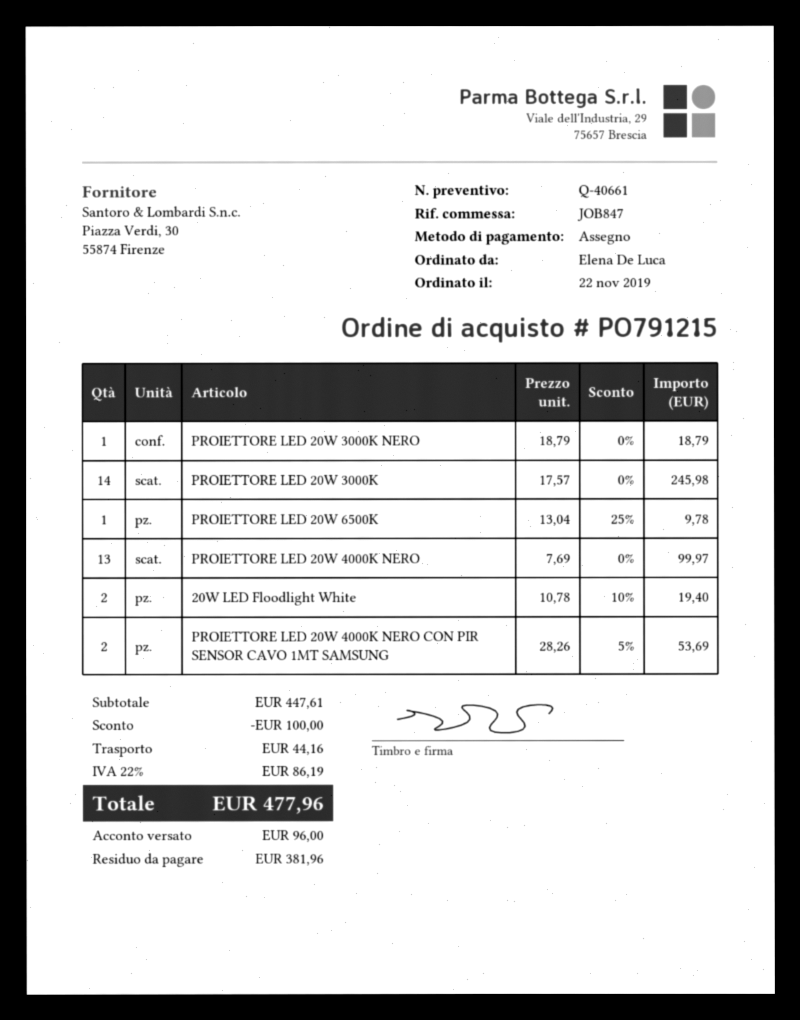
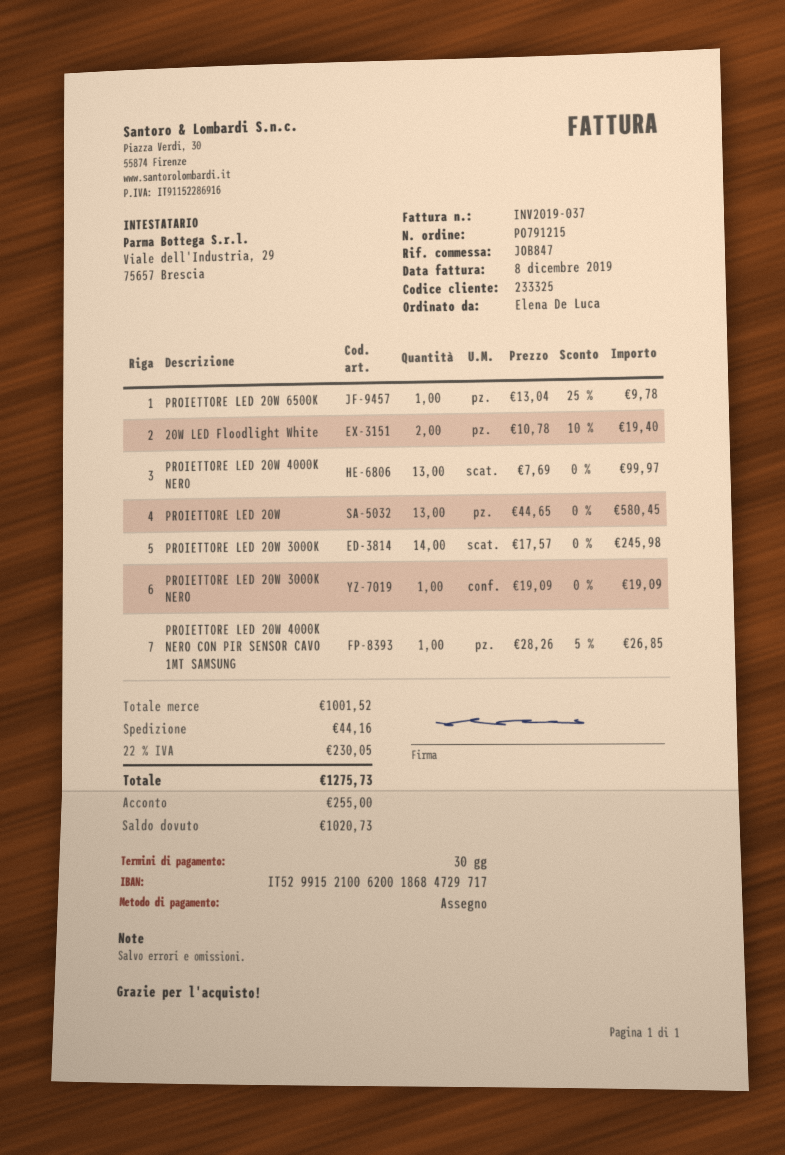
PROIETTORE LED 20W 3000K NERO: 1 x 18.79 = 18.79 -> 1 x 19.09 = 19.09
PROIETTORE LED 20W 4000K NERO CON PIR SENSOR CAVO 1MT SAMSUNG: 2 x 28.26 - 5% = 53.69 -> 1 x 28.26 - 5% = 26.85
PROIETTORE LED 20W: none -> 13 x 44.65 = 580.45
subtotal: 447.61 -> 1001.52
discount: 100.00 -> none
tax: 22% = 86.19 -> 22% = 230.05
total: 477.96 -> 1275.73
deposit: 96.00 -> 255.00
balance: 381.96 -> 1020.73

